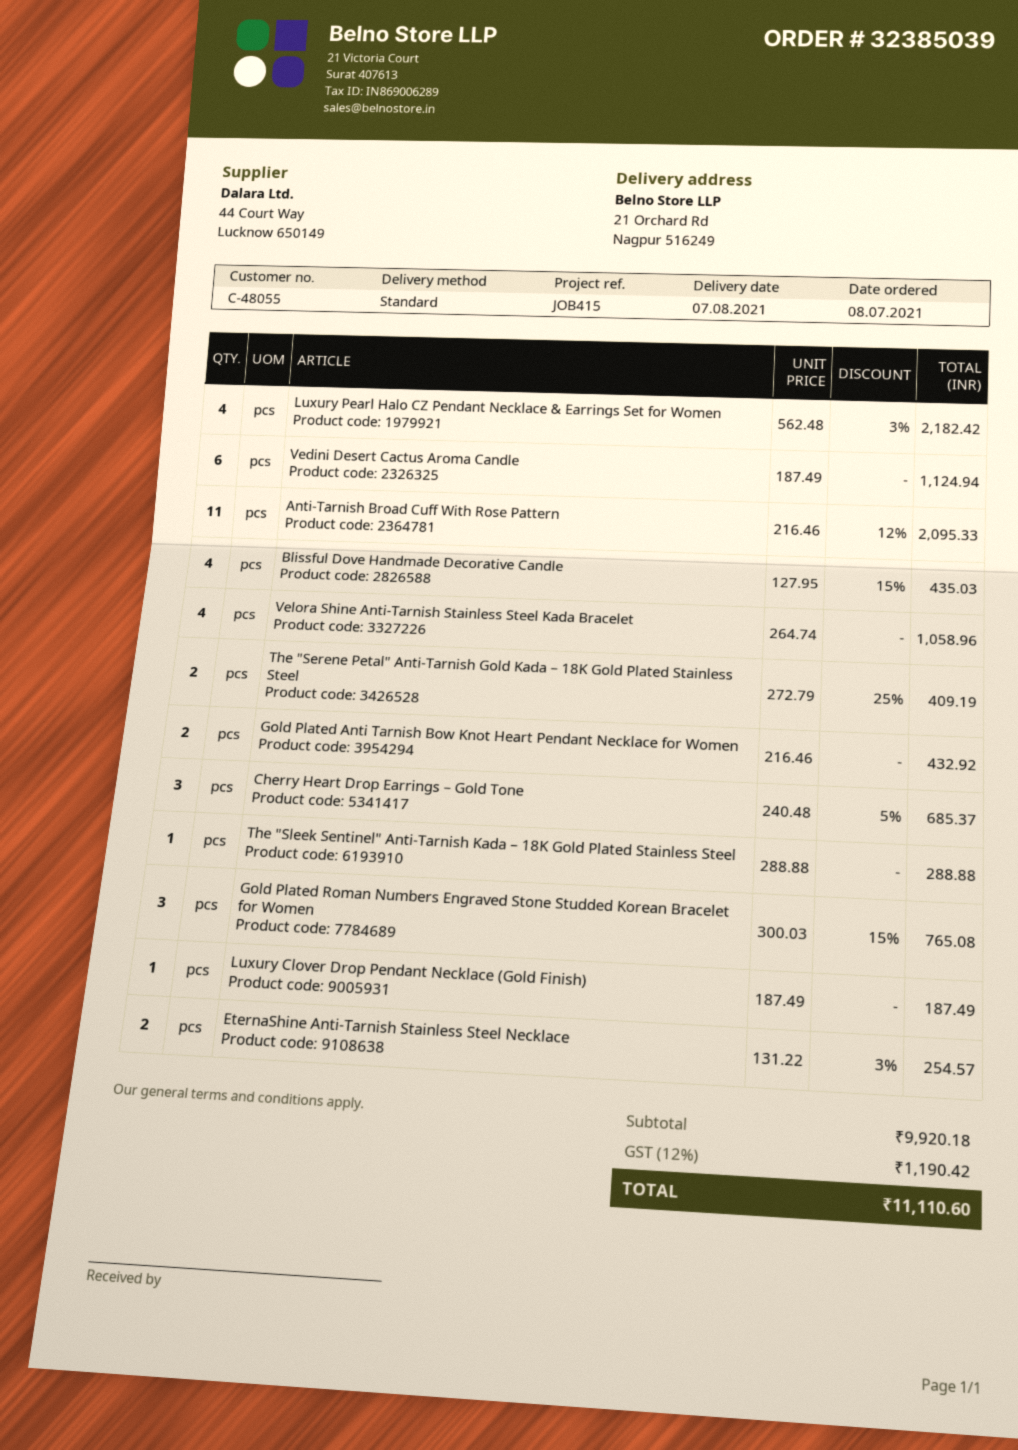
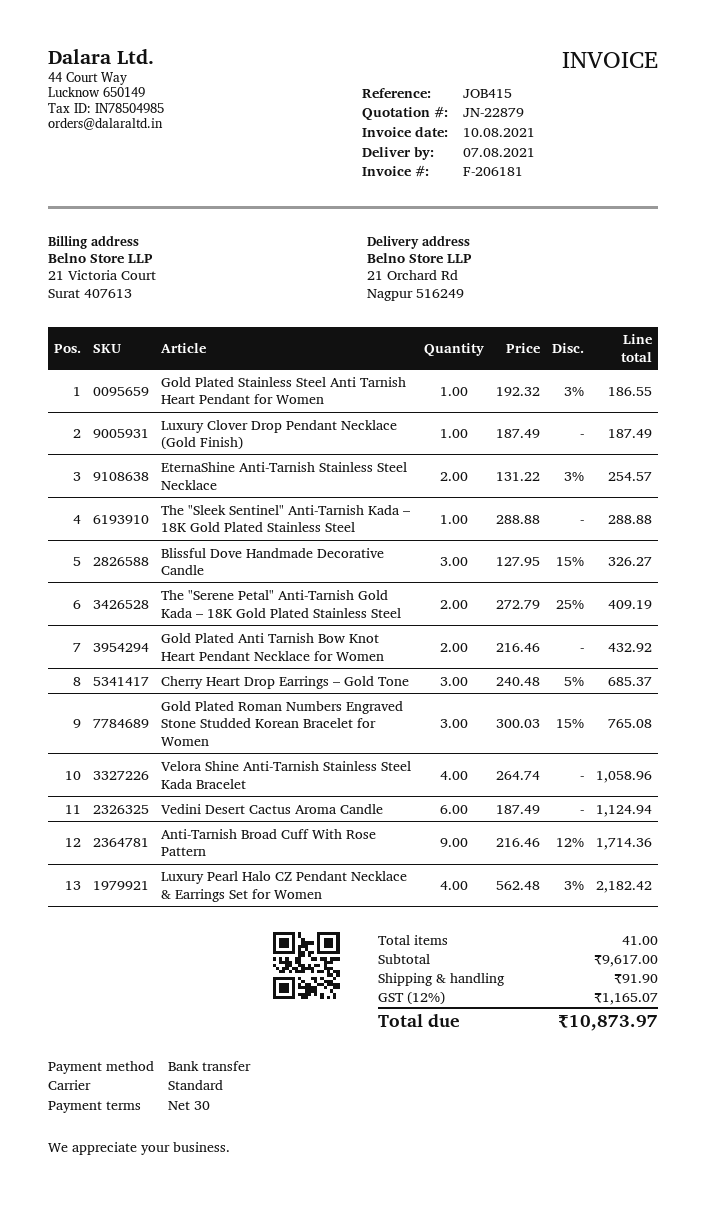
Anti-Tarnish Broad Cuff With Rose Pattern: 11 x 216.46 - 12% = 2095.33 -> 9 x 216.46 - 12% = 1714.36
Blissful Dove Handmade Decorative Candle: 4 x 127.95 - 15% = 435.03 -> 3 x 127.95 - 15% = 326.27
Gold Plated Stainless Steel Anti Tarnish Heart Pendant for Women: none -> 1 x 192.32 - 3% = 186.55
subtotal: 9920.18 -> 9617.00
shipping: none -> 91.90
tax: 12% = 1190.42 -> 12% = 1165.07
total: 11110.60 -> 10873.97

